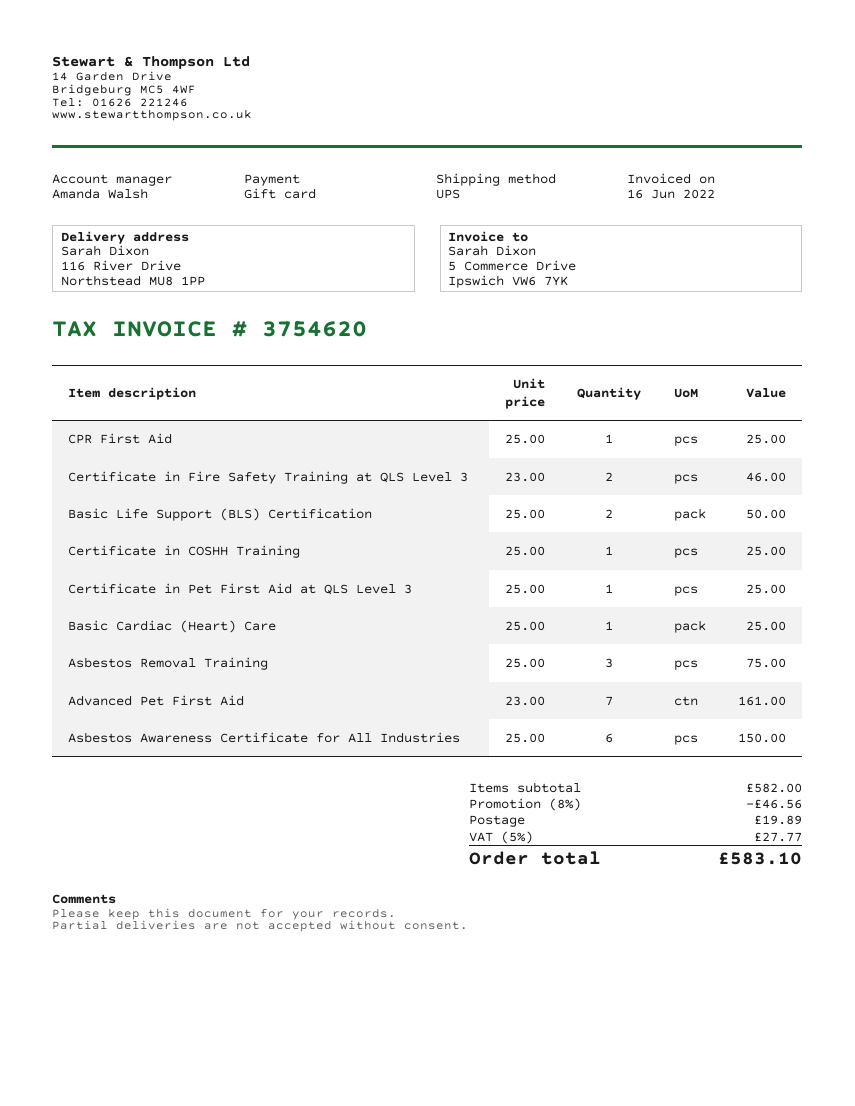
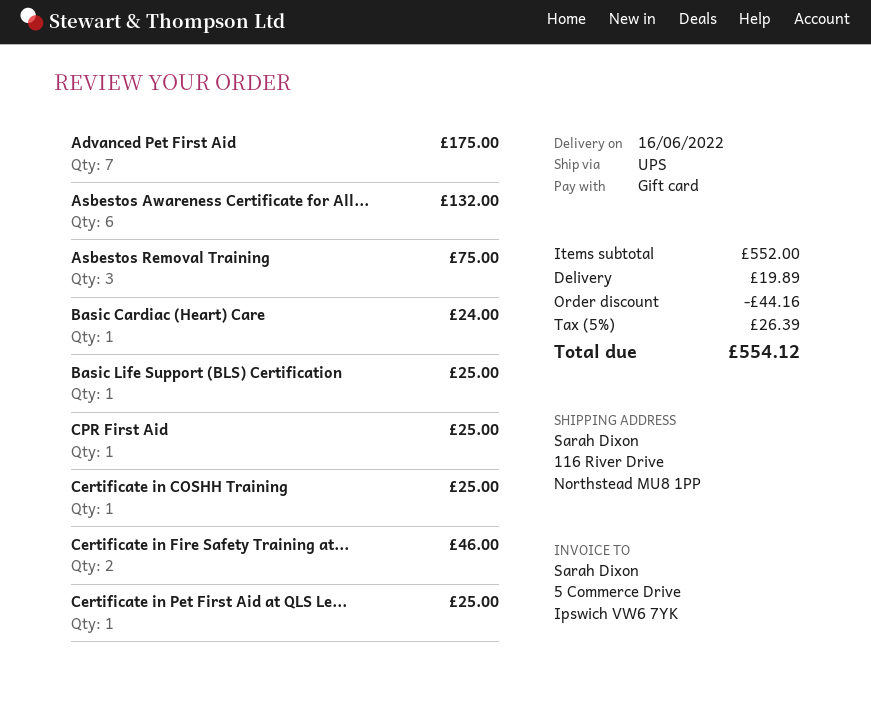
Basic Life Support (BLS) Certification: 2 for 50.00 -> 1 for 25.00
Basic Cardiac (Heart) Care: 1 for 25.00 -> 1 for 24.00
Advanced Pet First Aid: 7 for 161.00 -> 7 for 175.00
Asbestos Awareness Certificate for All Industries: 6 for 150.00 -> 6 for 132.00
subtotal: 582.00 -> 552.00
discount: 46.56 -> 44.16
tax: 5% = 27.77 -> 5% = 26.39
total: 583.10 -> 554.12

